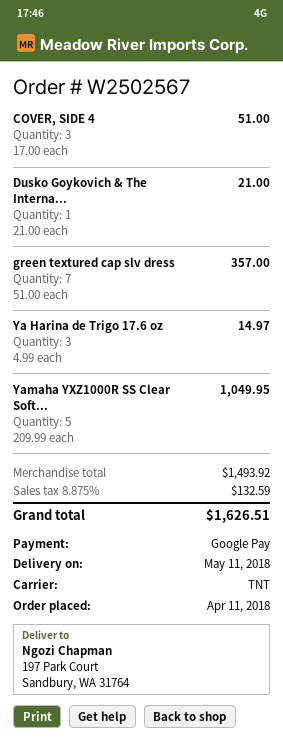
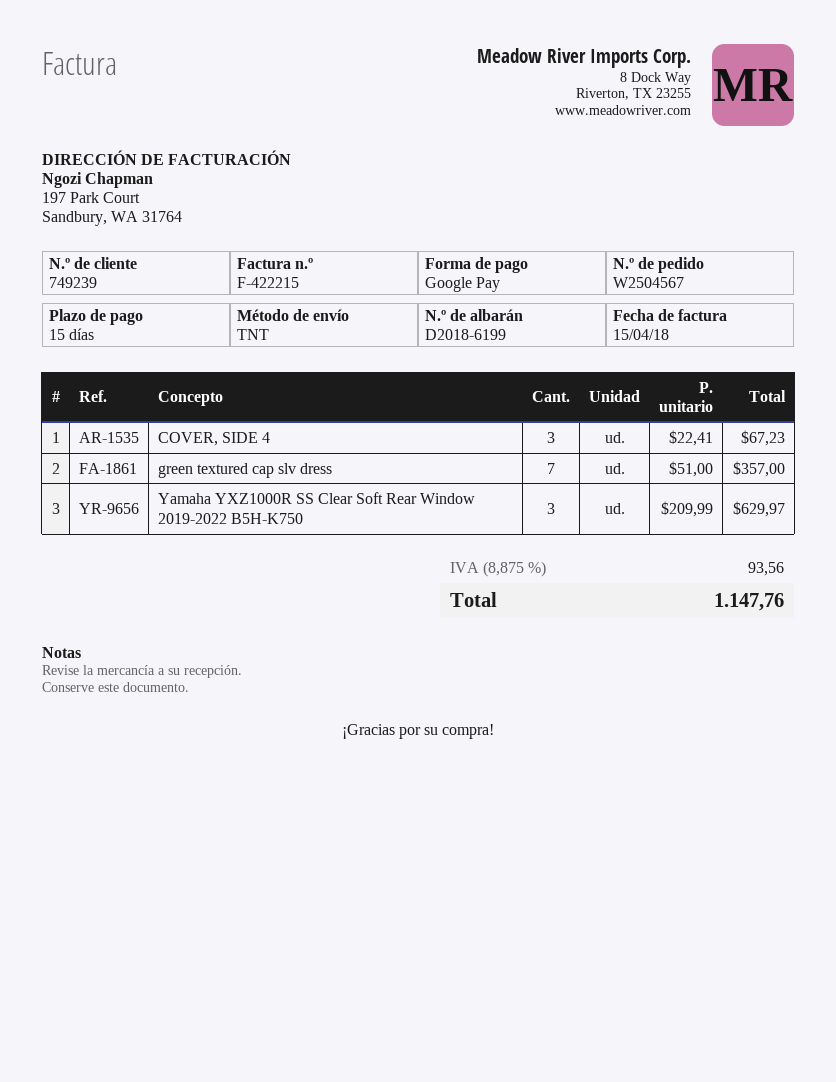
order number: W2502567 -> W2504567
COVER, SIDE 4: 3 x 17.00 = 51.00 -> 3 x 22.41 = 67.23
Dusko Goykovich & The Interna...: 1 x 21.00 = 21.00 -> none
Ya Harina de Trigo 17.6 oz: 3 x 4.99 = 14.97 -> none
Yamaha YXZ1000R SS Clear Soft...: 5 x 209.99 = 1049.95 -> 3 x 209.99 = 629.97
tax: 8.875% = 132.59 -> 8.875% = 93.56
total: 1626.51 -> 1147.76

